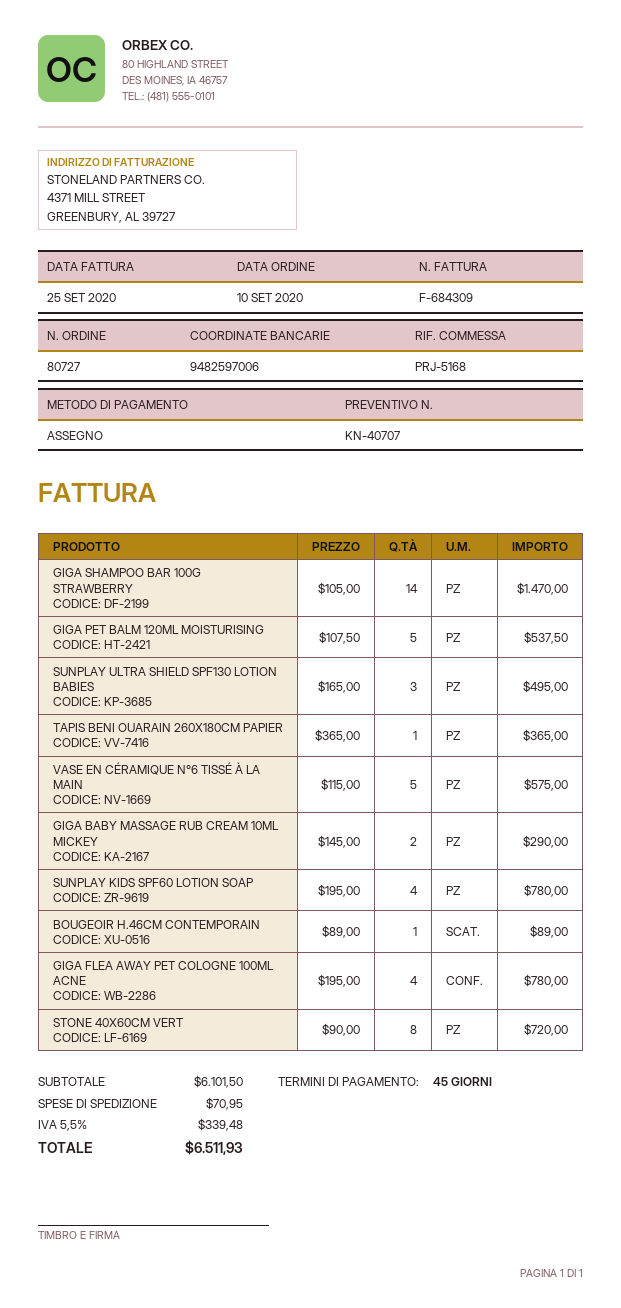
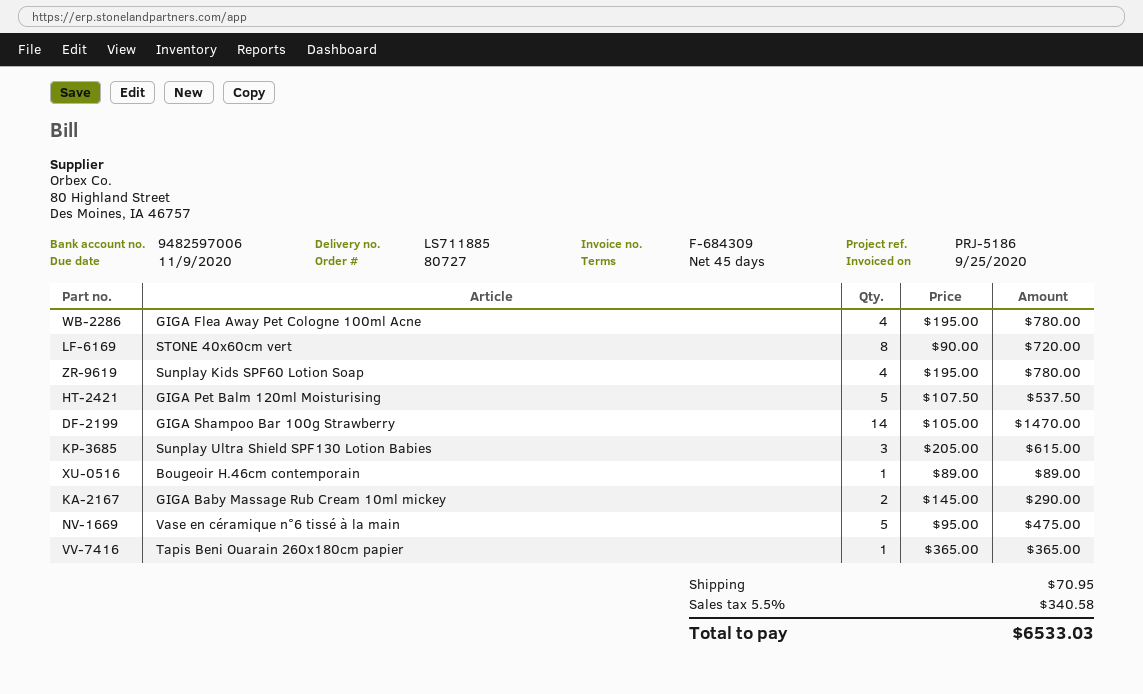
reference: PRJ-5168 -> PRJ-5186
SUNPLAY ULTRA SHIELD SPF130 LOTION BABIES: 3 x 165.00 = 495.00 -> 3 x 205.00 = 615.00
VASE EN CÉRAMIQUE N°6 TISSÉ À LA MAIN: 5 x 115.00 = 575.00 -> 5 x 95.00 = 475.00
tax: 5.5% = 339.48 -> 5.5% = 340.58
total: 6511.93 -> 6533.03

